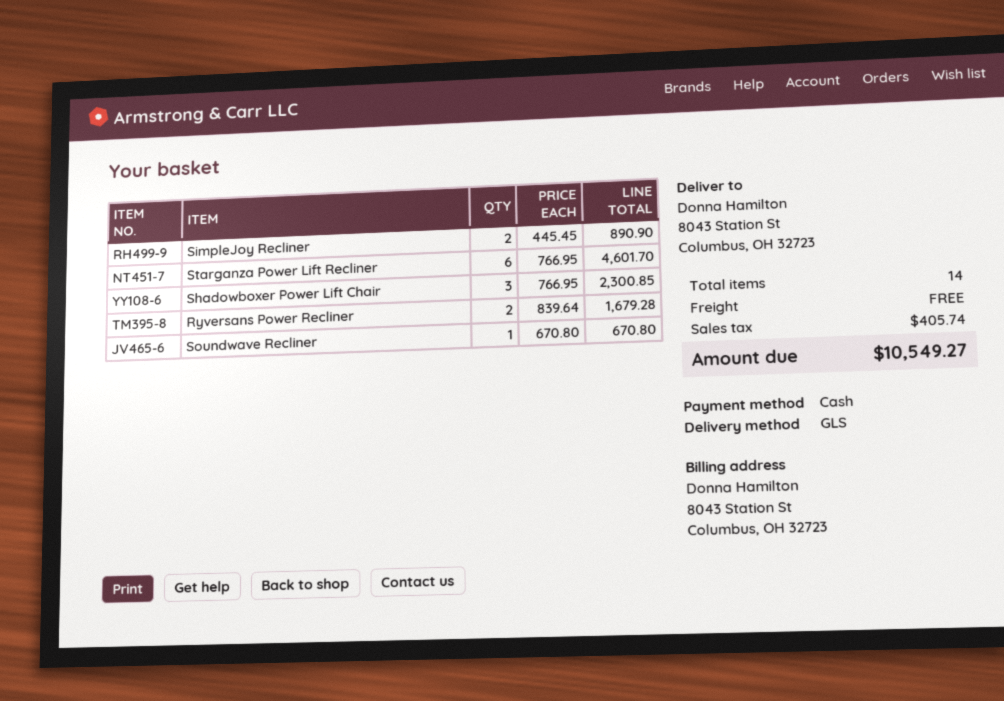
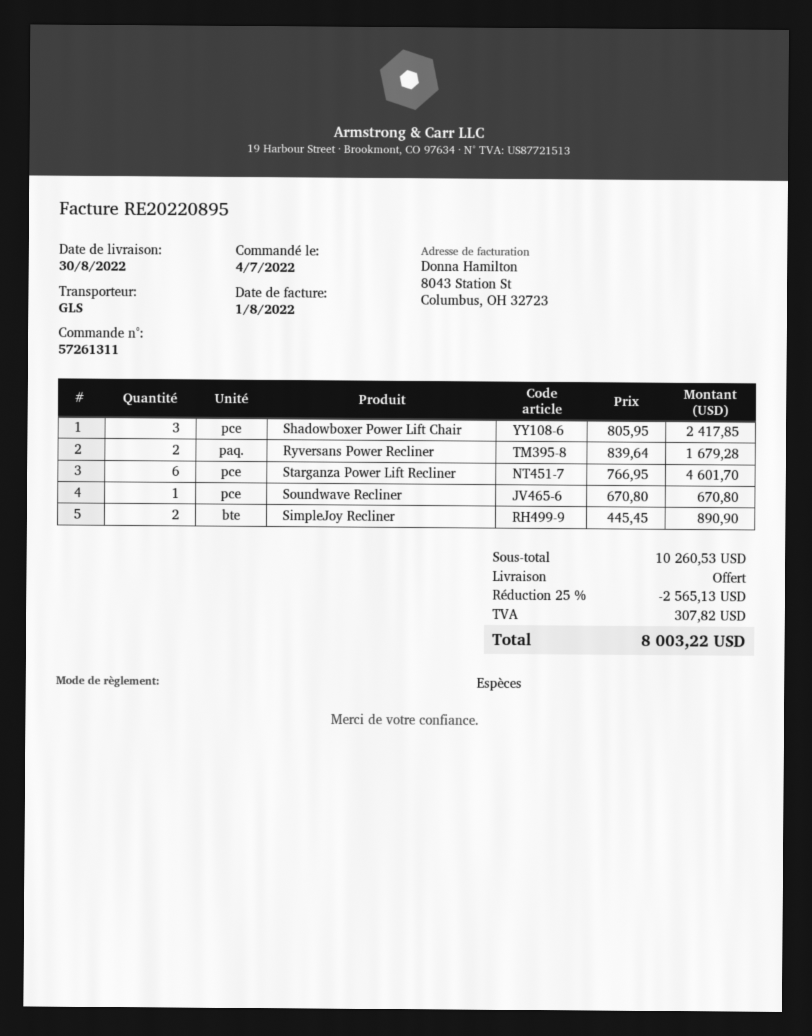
Shadowboxer Power Lift Chair: 3 x 766.95 = 2300.85 -> 3 x 805.95 = 2417.85
discount: none -> 25% = 2565.13
tax: 405.74 -> 307.82
total: 10549.27 -> 8003.22

